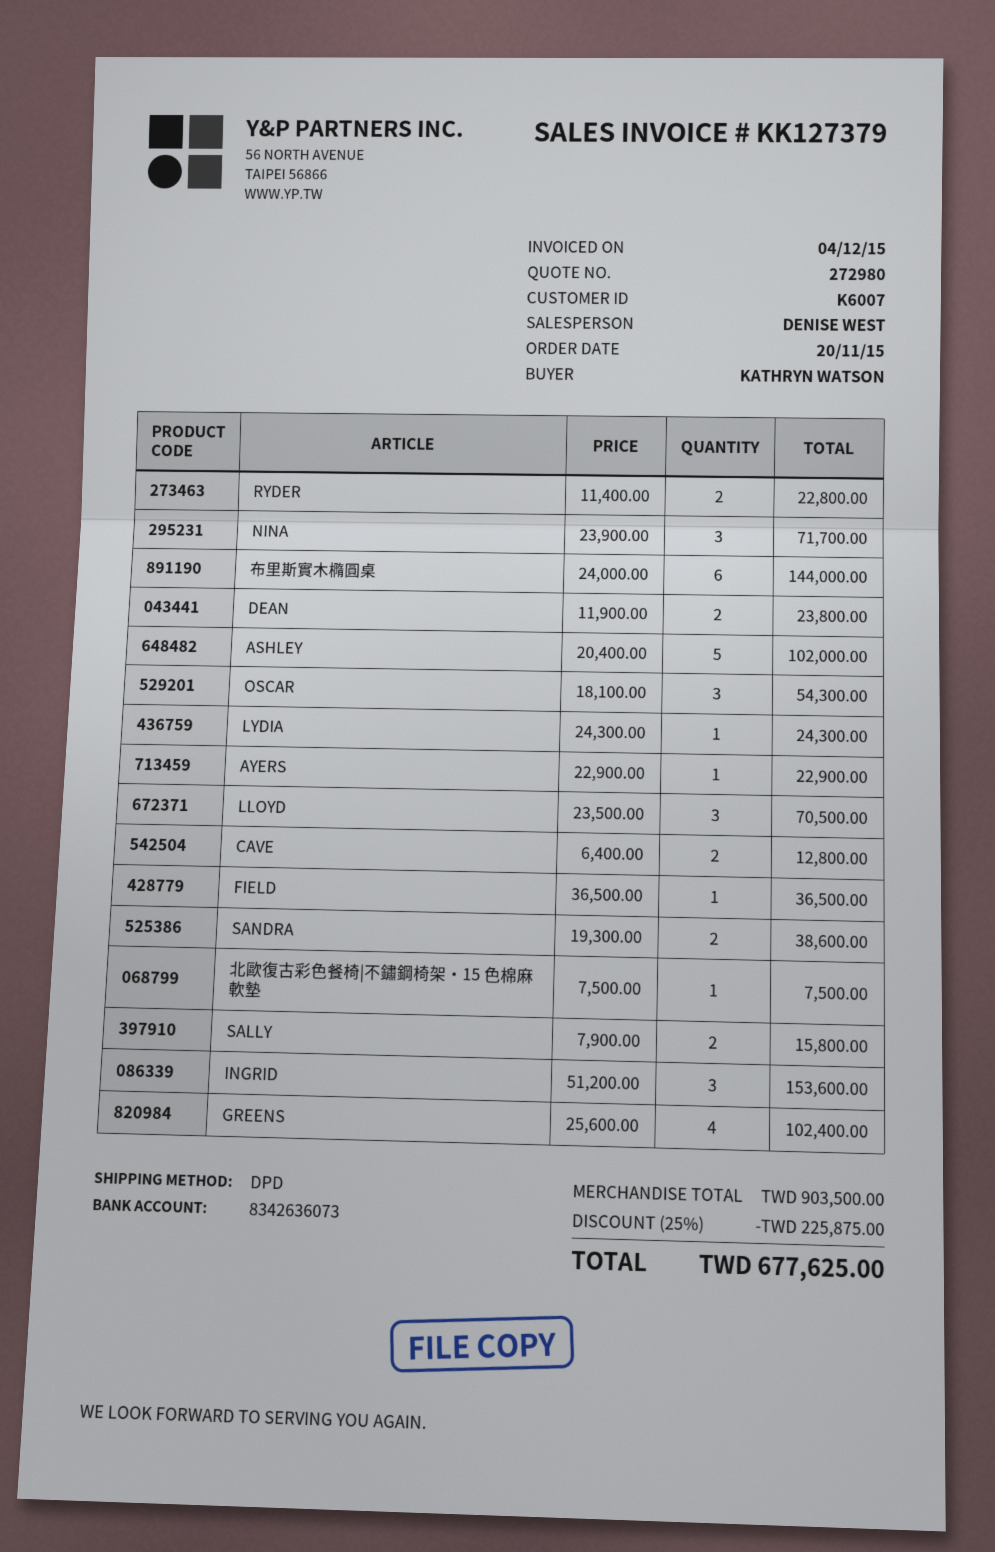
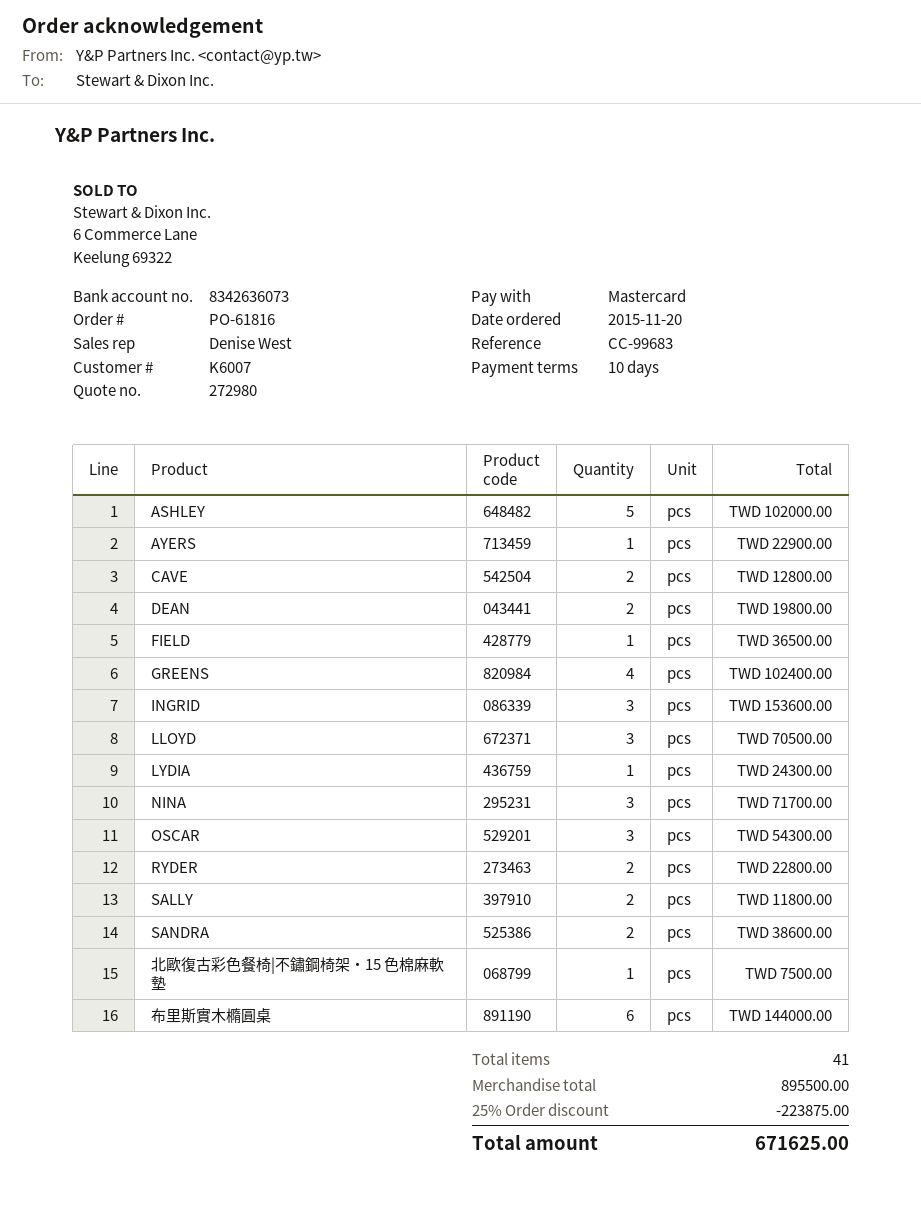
DEAN: 2 for 23800.00 -> 2 for 19800.00
SALLY: 2 for 15800.00 -> 2 for 11800.00
subtotal: 903500.00 -> 895500.00
discount: 25% = 225875.00 -> 25% = 223875.00
total: 677625.00 -> 671625.00

